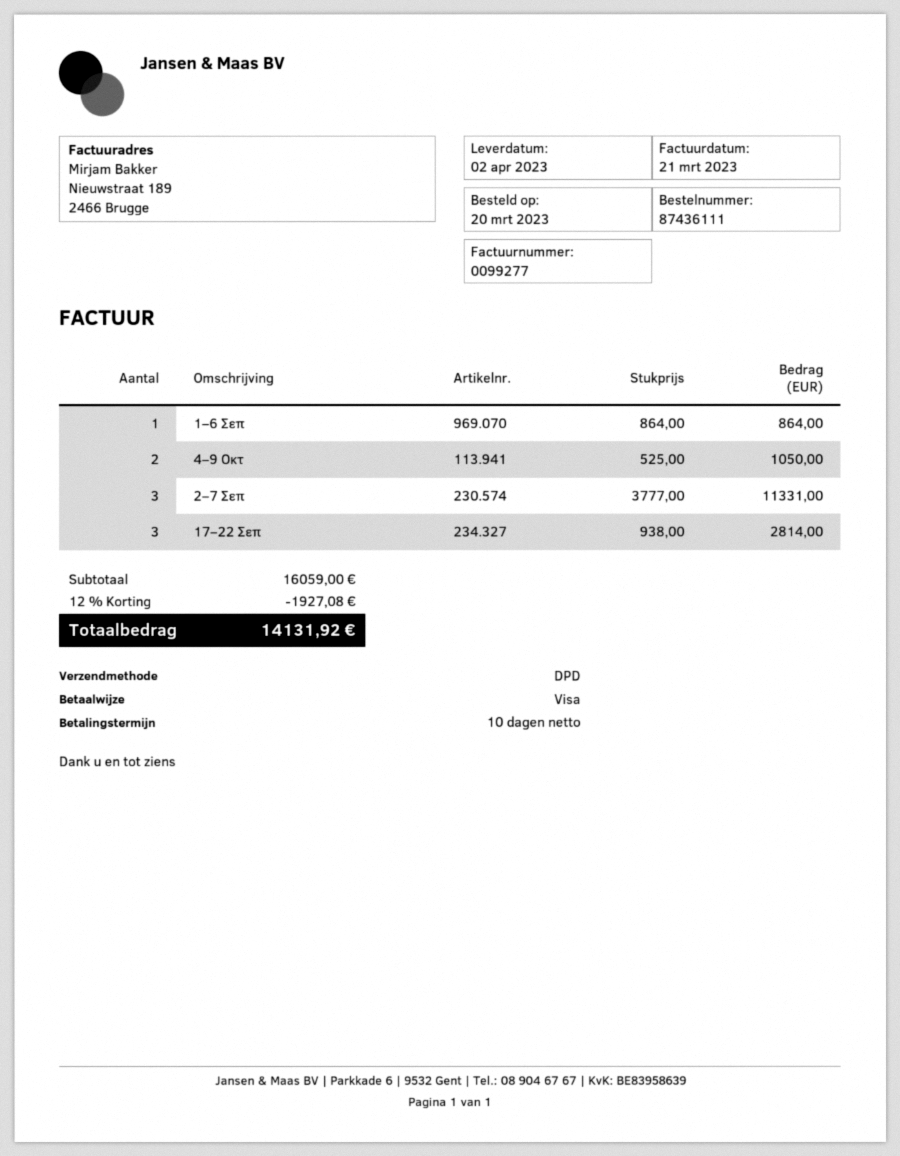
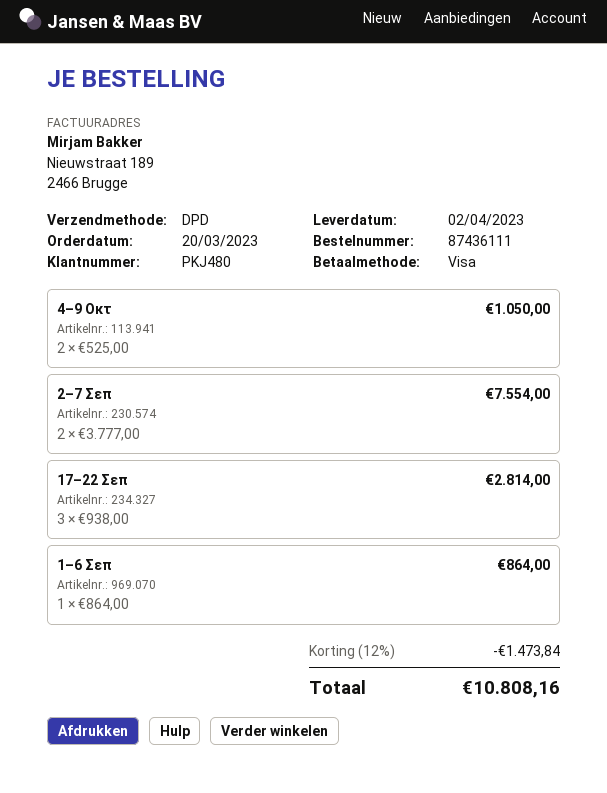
2–7 Σεπ: 3 x 3777.00 = 11331.00 -> 2 x 3777.00 = 7554.00
discount: 12% = 1927.08 -> 12% = 1473.84
total: 14131.92 -> 10808.16

